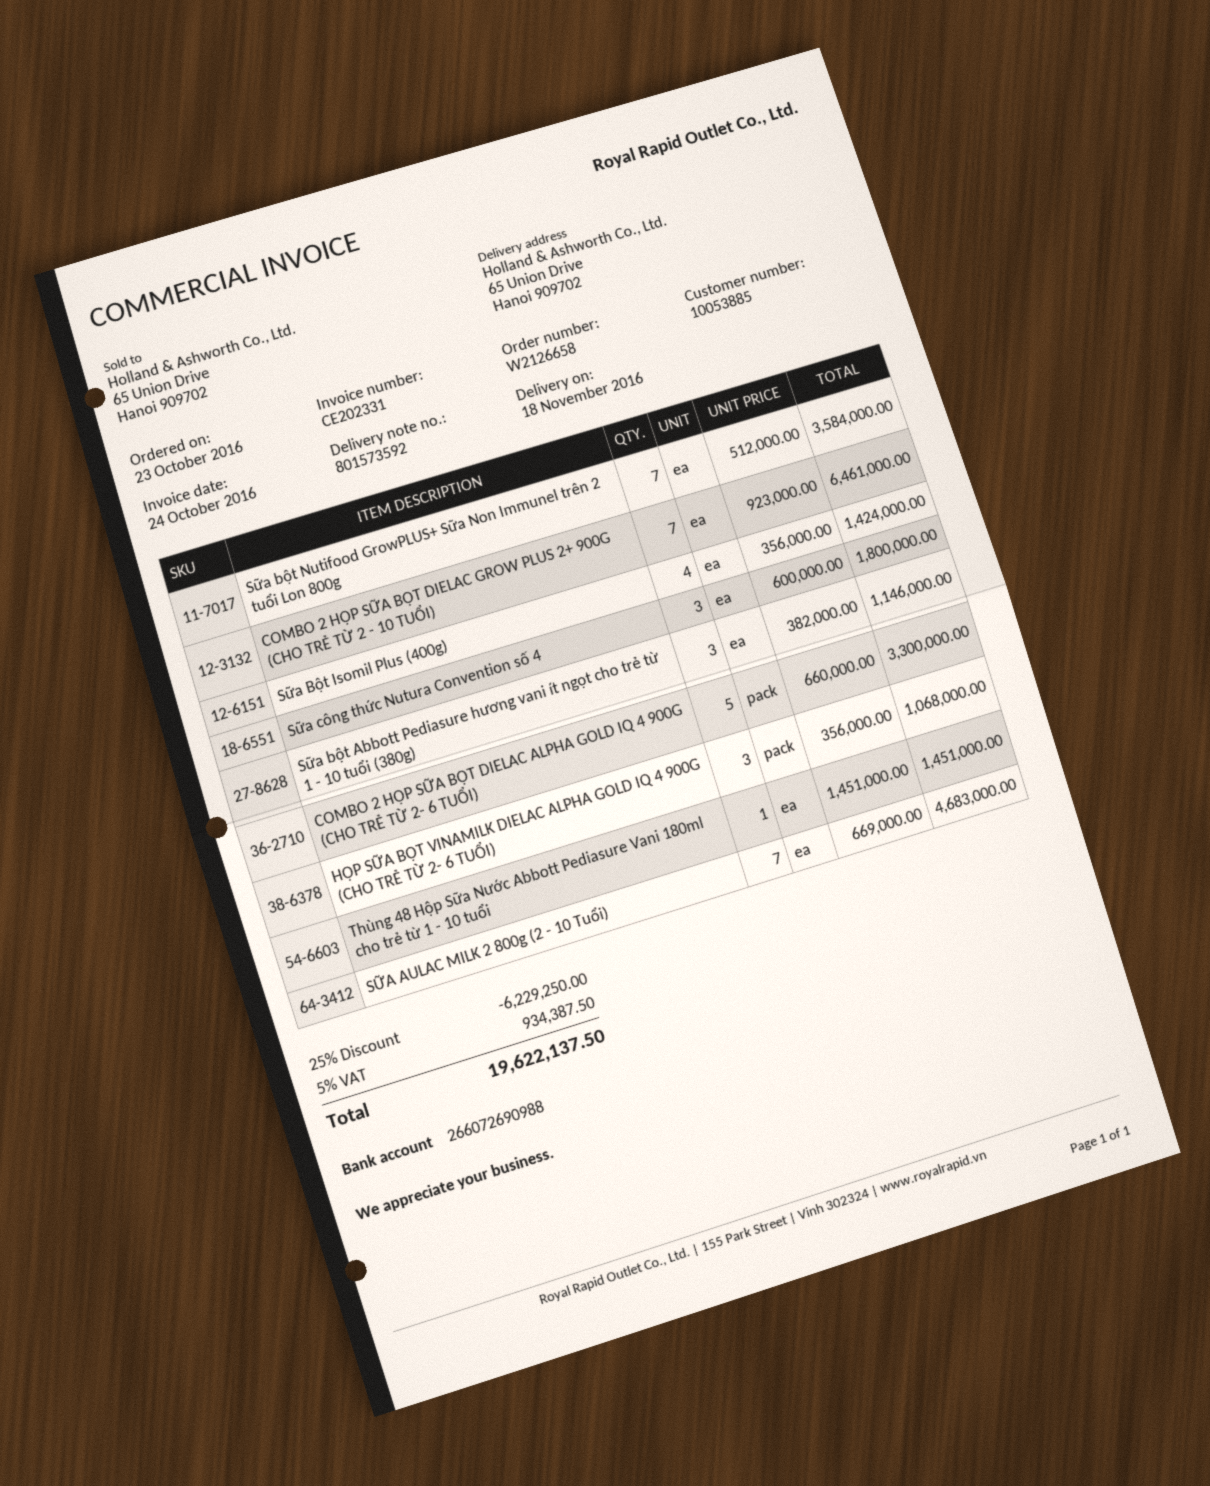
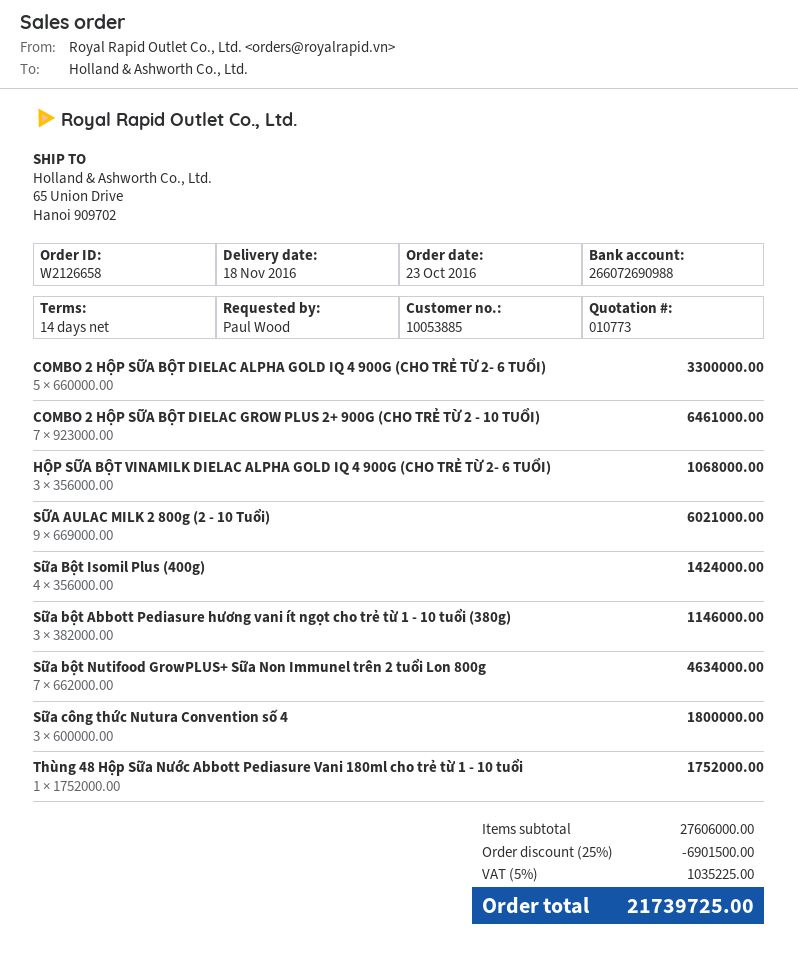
Sữa bột Nutifood GrowPLUS+ Sữa Non Immunel trên 2 tuổi Lon 800g: 7 x 512000.00 = 3584000.00 -> 7 x 662000.00 = 4634000.00
Thùng 48 Hộp Sữa Nước Abbott Pediasure Vani 180ml cho trẻ từ 1 - 10 tuổi: 1 x 1451000.00 = 1451000.00 -> 1 x 1752000.00 = 1752000.00
SỮA AULAC MILK 2 800g (2 - 10 Tuổi): 7 x 669000.00 = 4683000.00 -> 9 x 669000.00 = 6021000.00
discount: 25% = 6229250.00 -> 25% = 6901500.00
tax: 5% = 934387.50 -> 5% = 1035225.00
total: 19622137.50 -> 21739725.00

